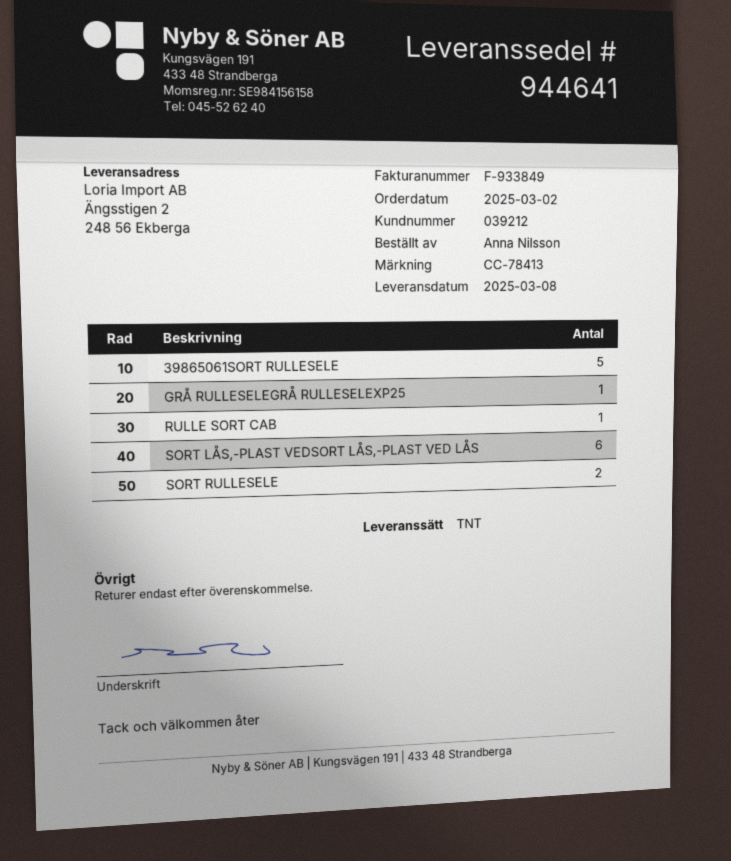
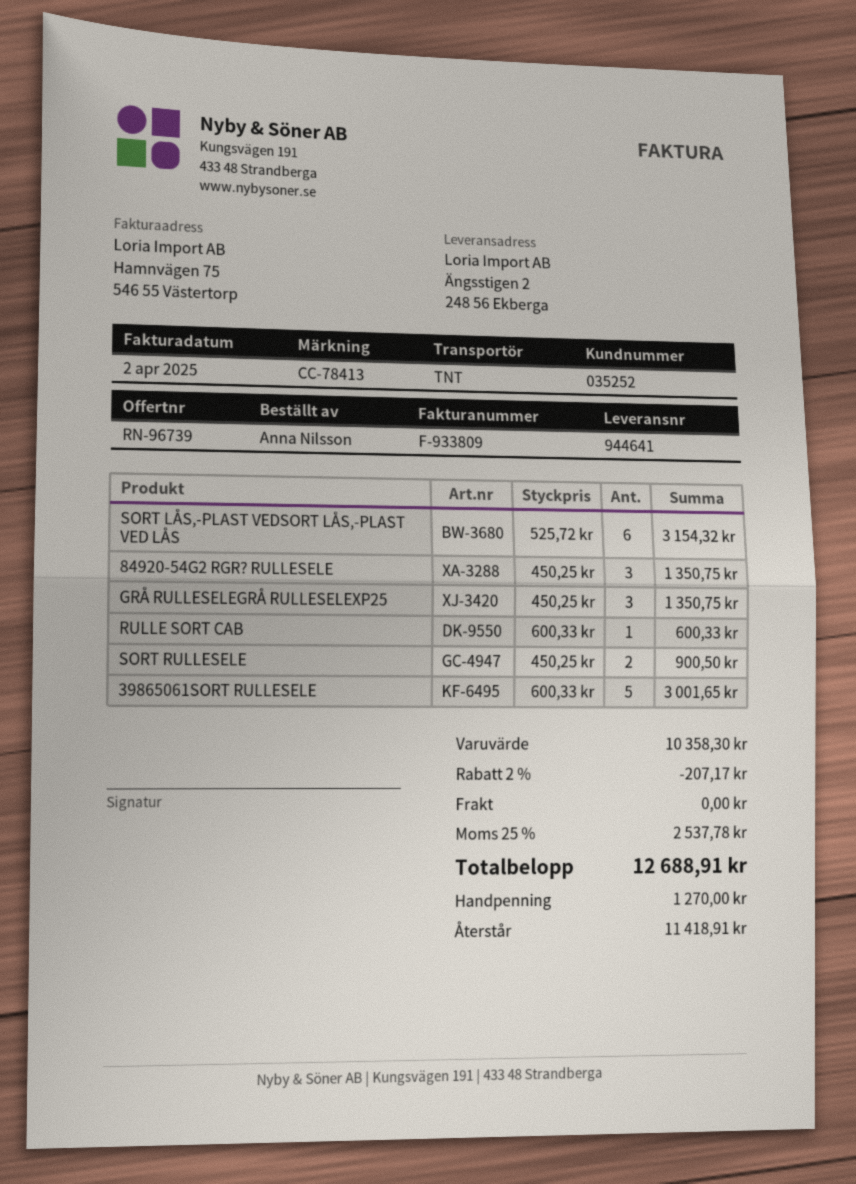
invoice number: F-933849 -> F-933809
customer number: 039212 -> 035252
GRÅ RULLESELEGRÅ RULLESELEXP25: 1 -> 3
84920-54G2 RGR? RULLESELE: none -> 3

